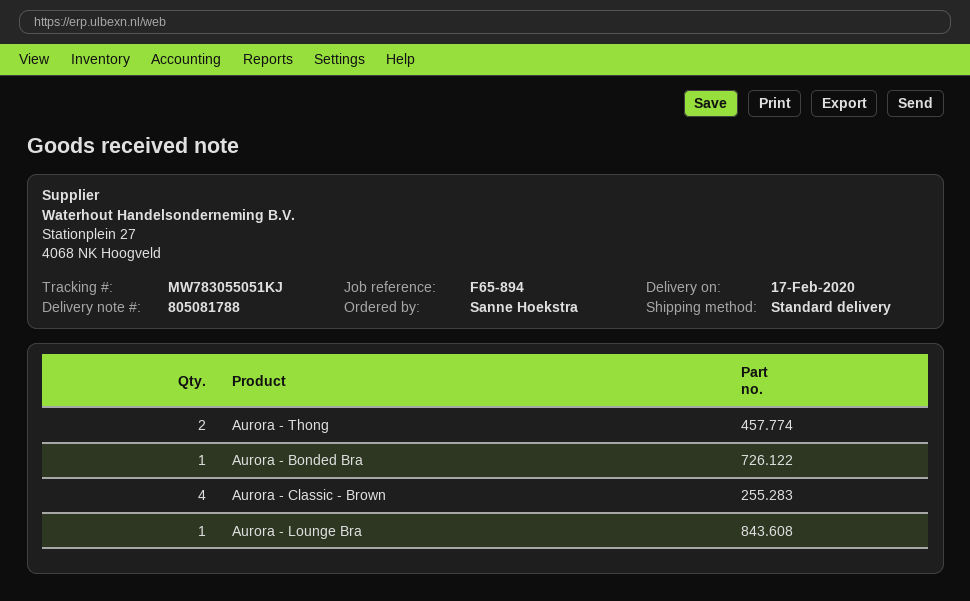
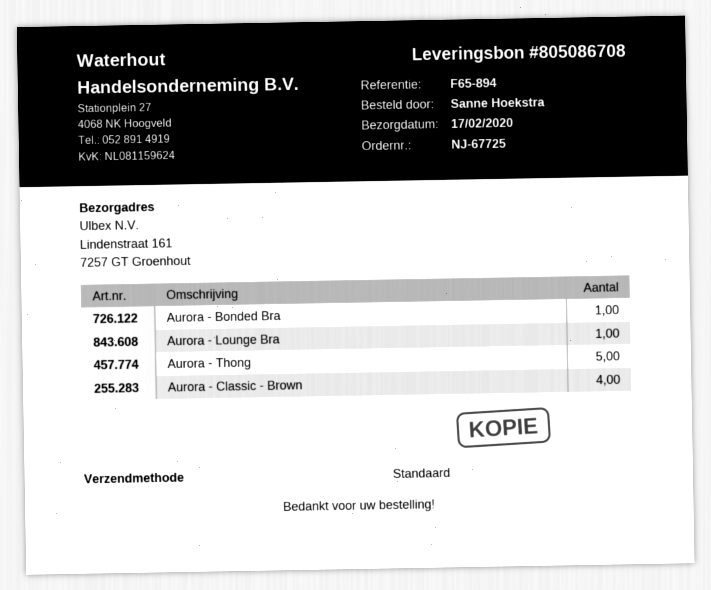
delivery note number: 805081788 -> 805086708
Aurora - Thong: 2 -> 5

